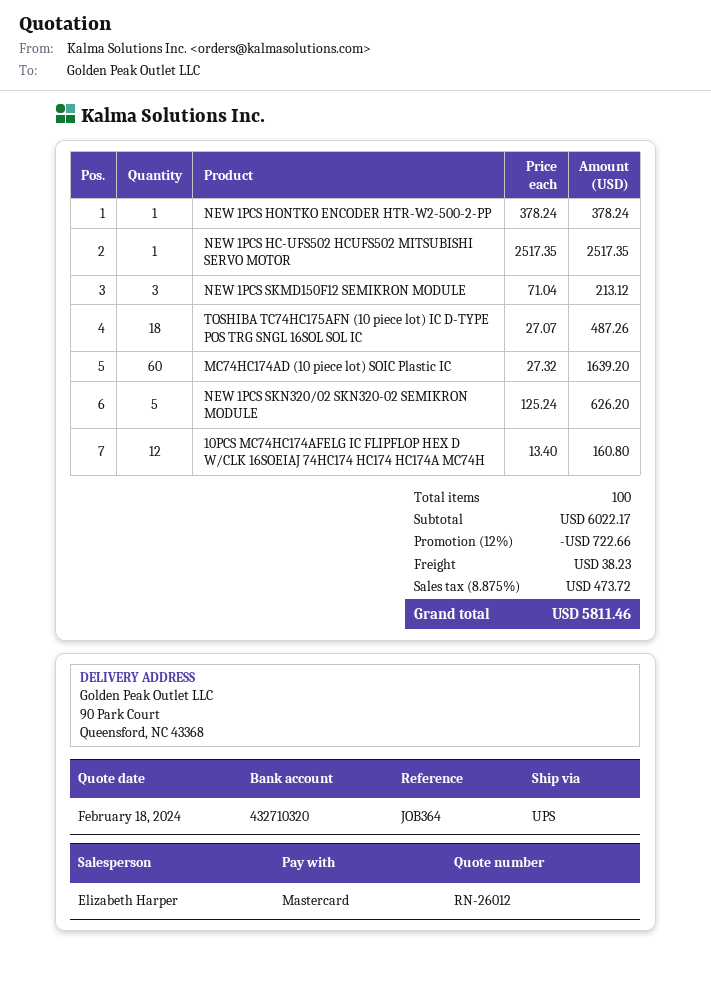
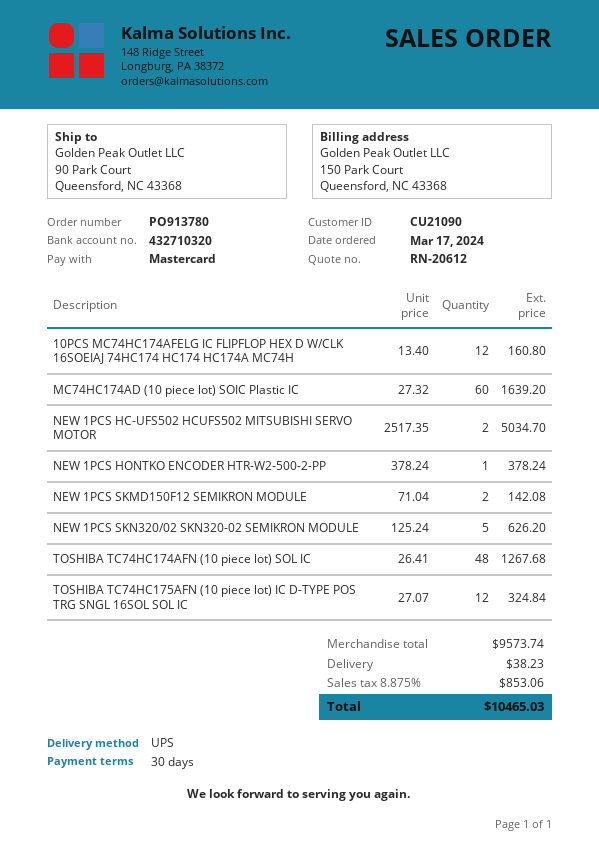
quote number: RN-26012 -> RN-20612
NEW 1PCS HC-UFS502 HCUFS502 MITSUBISHI SERVO MOTOR: 1 x 2517.35 = 2517.35 -> 2 x 2517.35 = 5034.70
NEW 1PCS SKMD150F12 SEMIKRON MODULE: 3 x 71.04 = 213.12 -> 2 x 71.04 = 142.08
TOSHIBA TC74HC175AFN (10 piece lot) IC D-TYPE POS TRG SNGL 16SOL SOL IC: 18 x 27.07 = 487.26 -> 12 x 27.07 = 324.84
TOSHIBA TC74HC174AFN (10 piece lot) SOL IC: none -> 48 x 26.41 = 1267.68
subtotal: 6022.17 -> 9573.74
discount: 12% = 722.66 -> none
tax: 8.875% = 473.72 -> 8.875% = 853.06
total: 5811.46 -> 10465.03

